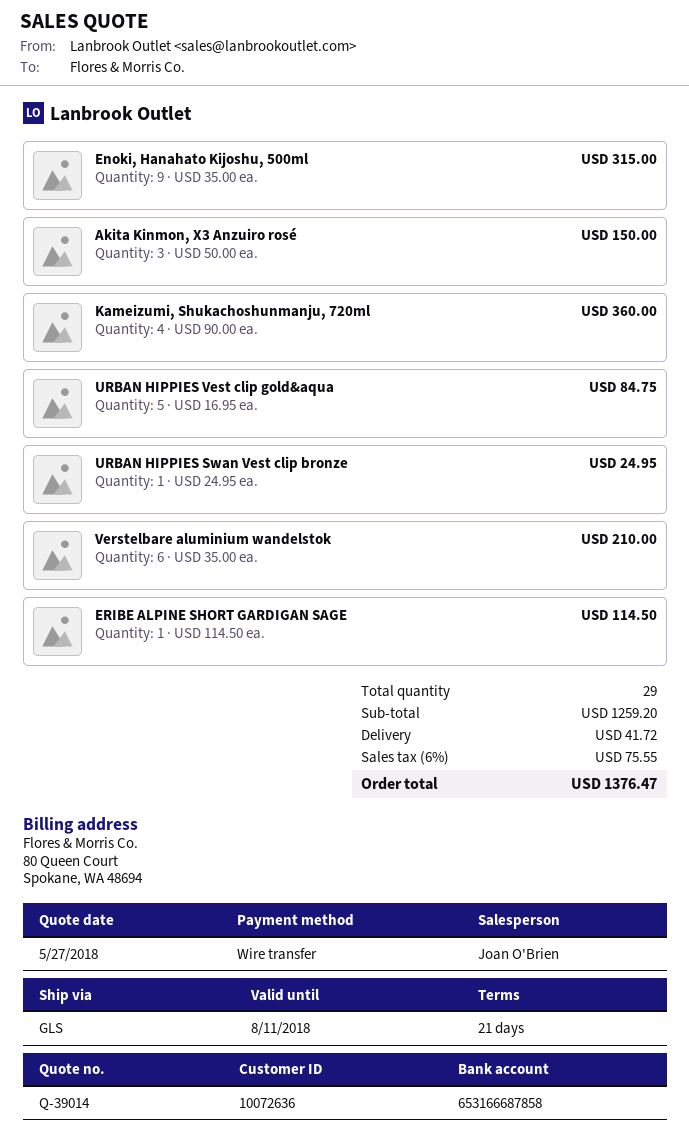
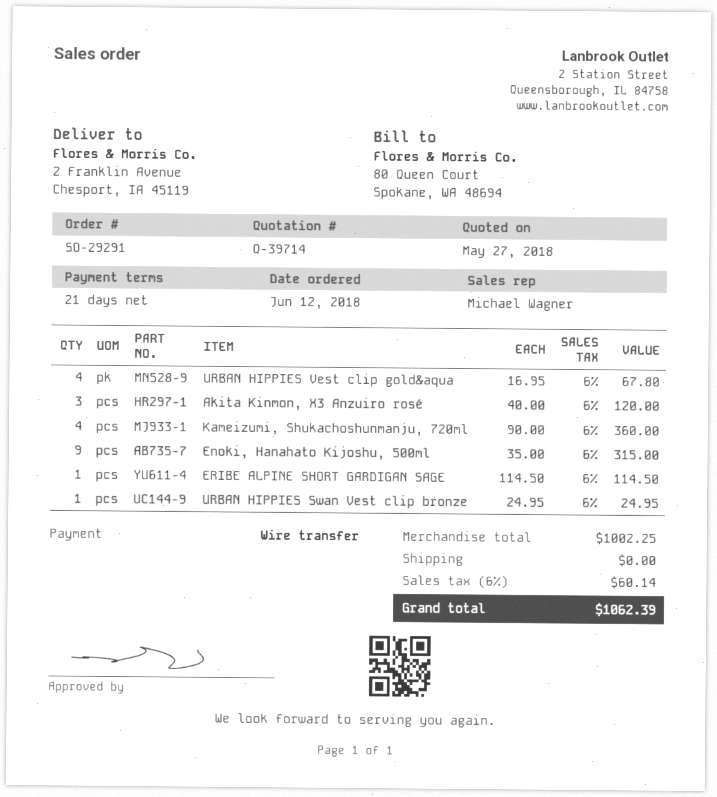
quote number: Q-39014 -> Q-39714
sales rep: Joan O'Brien -> Michael Wagner
Akita Kinmon, X3 Anzuiro rosé: 3 x 50.00 = 150.00 -> 3 x 40.00 = 120.00
URBAN HIPPIES Vest clip gold&aqua: 5 x 16.95 = 84.75 -> 4 x 16.95 = 67.80
Verstelbare aluminium wandelstok: 6 x 35.00 = 210.00 -> none
subtotal: 1259.20 -> 1002.25
shipping: 41.72 -> 0.00
tax: 6% = 75.55 -> 6% = 60.14
total: 1376.47 -> 1062.39

